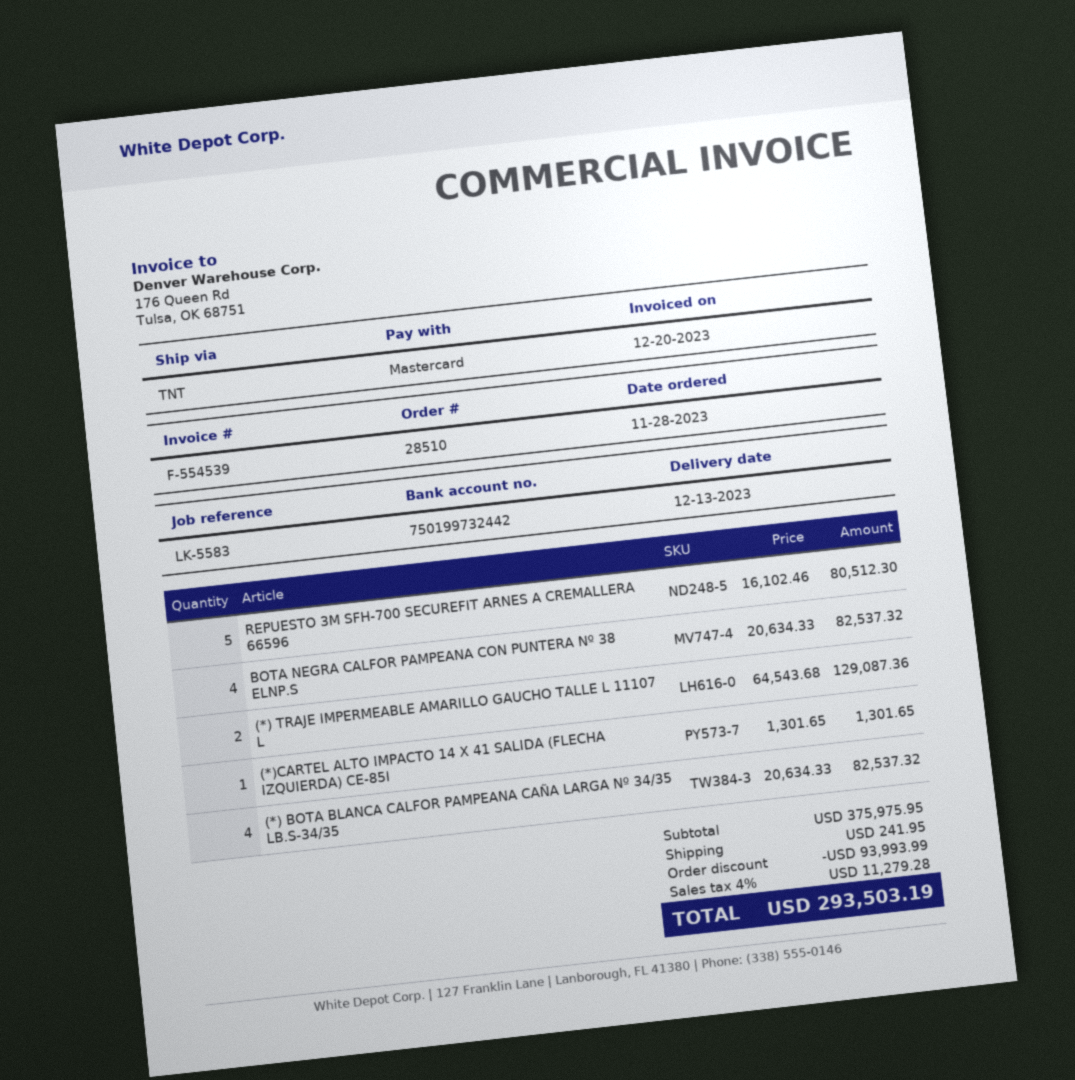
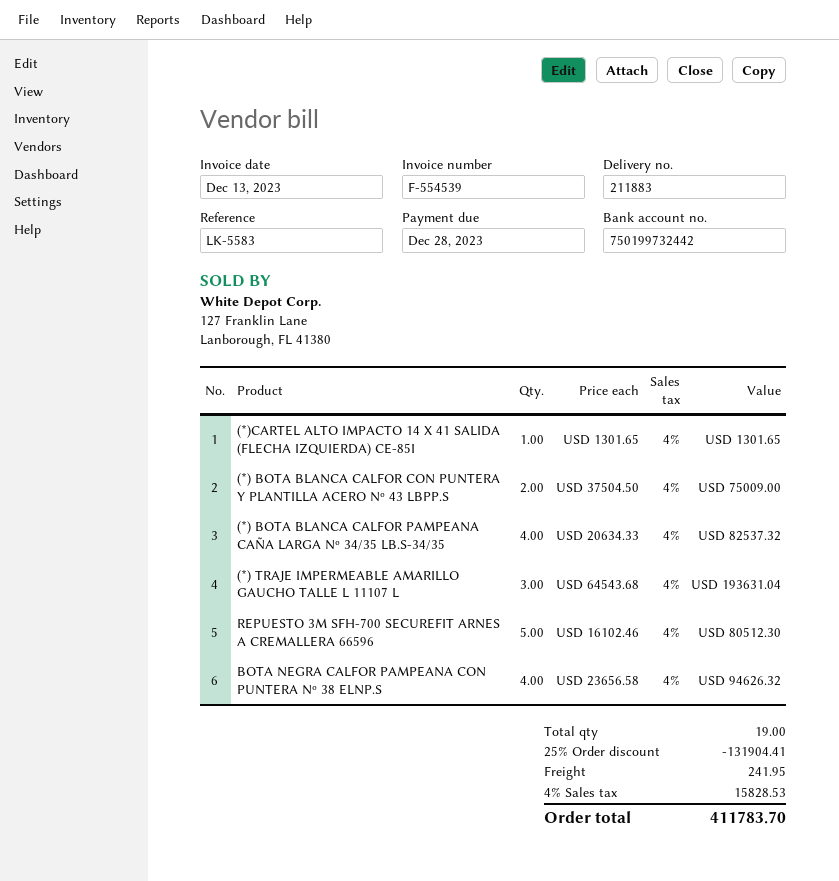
invoice date: 2023-12-20 -> 2023-12-13
BOTA NEGRA CALFOR PAMPEANA CON PUNTERA Nº 38 ELNP.S: 4 x 20634.33 = 82537.32 -> 4 x 23656.58 = 94626.32
(*) TRAJE IMPERMEABLE AMARILLO GAUCHO TALLE L 11107 L: 2 x 64543.68 = 129087.36 -> 3 x 64543.68 = 193631.04
(*) BOTA BLANCA CALFOR CON PUNTERA Y PLANTILLA ACERO Nº 43 LBPP.S: none -> 2 x 37504.50 = 75009.00
discount: 93993.99 -> 131904.41
tax: 4% = 11279.28 -> 4% = 15828.53
total: 293503.19 -> 411783.70

